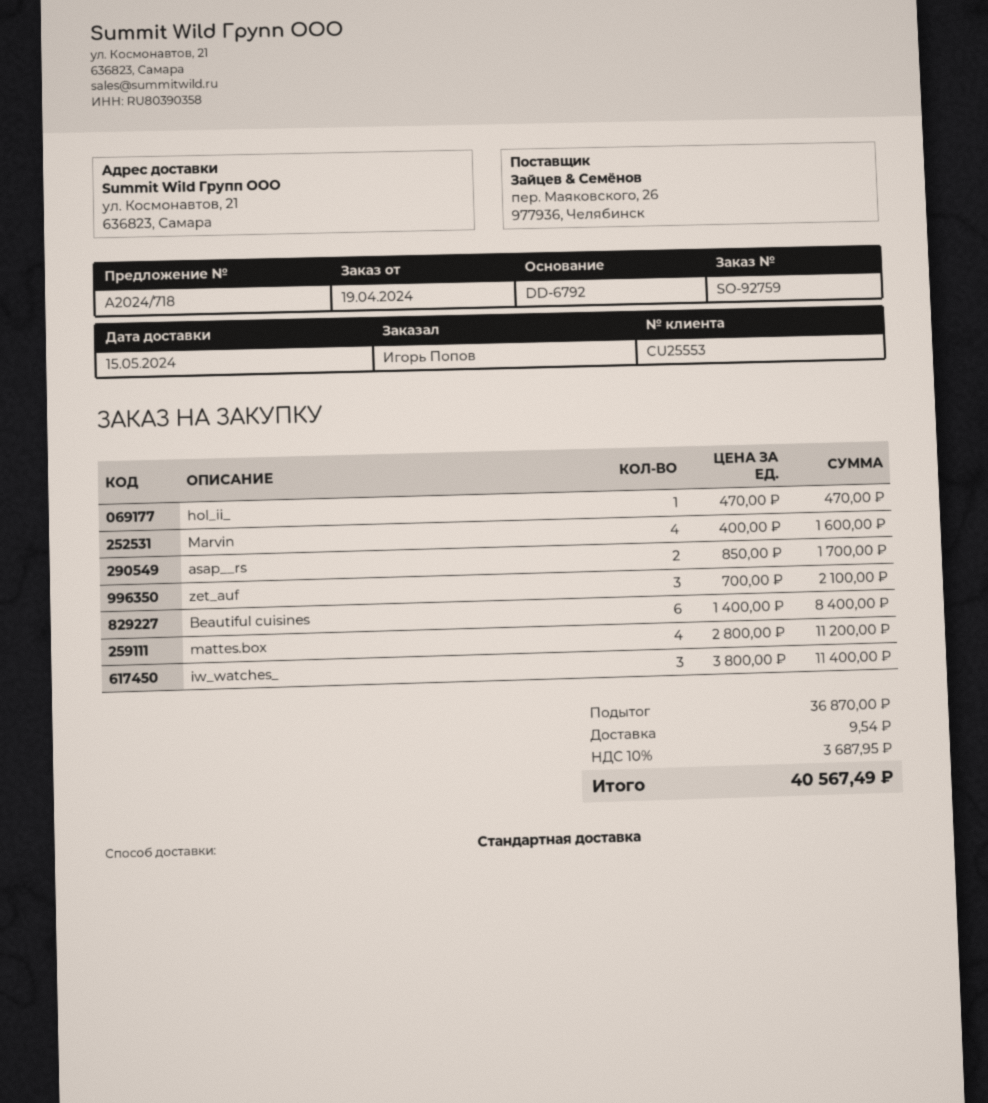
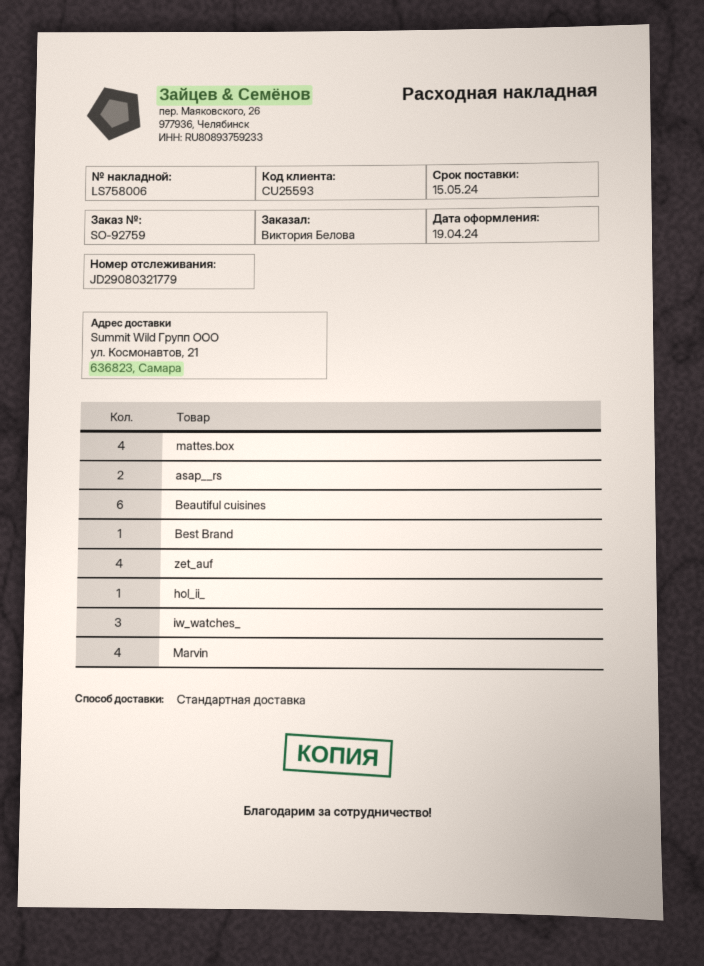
customer number: CU25553 -> CU25593
ordered by: Игорь Попов -> Виктория Белова
zet_auf: 3 -> 4
Best Brand: none -> 1

